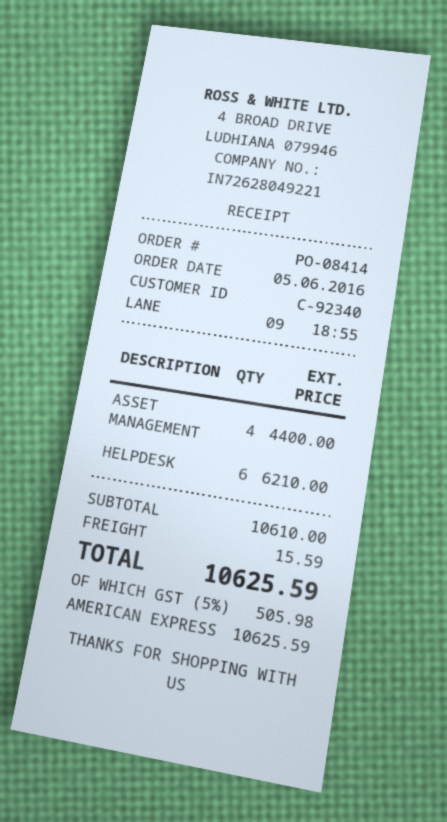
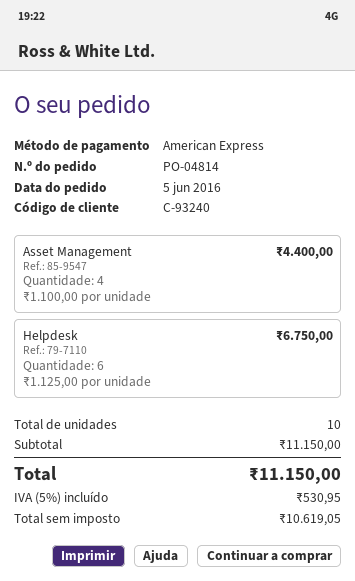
order number: PO-08414 -> PO-04814
customer number: C-92340 -> C-93240
HELPDESK: 6 for 6210.00 -> 6 for 6750.00
subtotal: 10610.00 -> 11150.00
shipping: 15.59 -> none
tax: 5% = 505.98 -> 5% = 530.95
total: 10625.59 -> 11150.00

